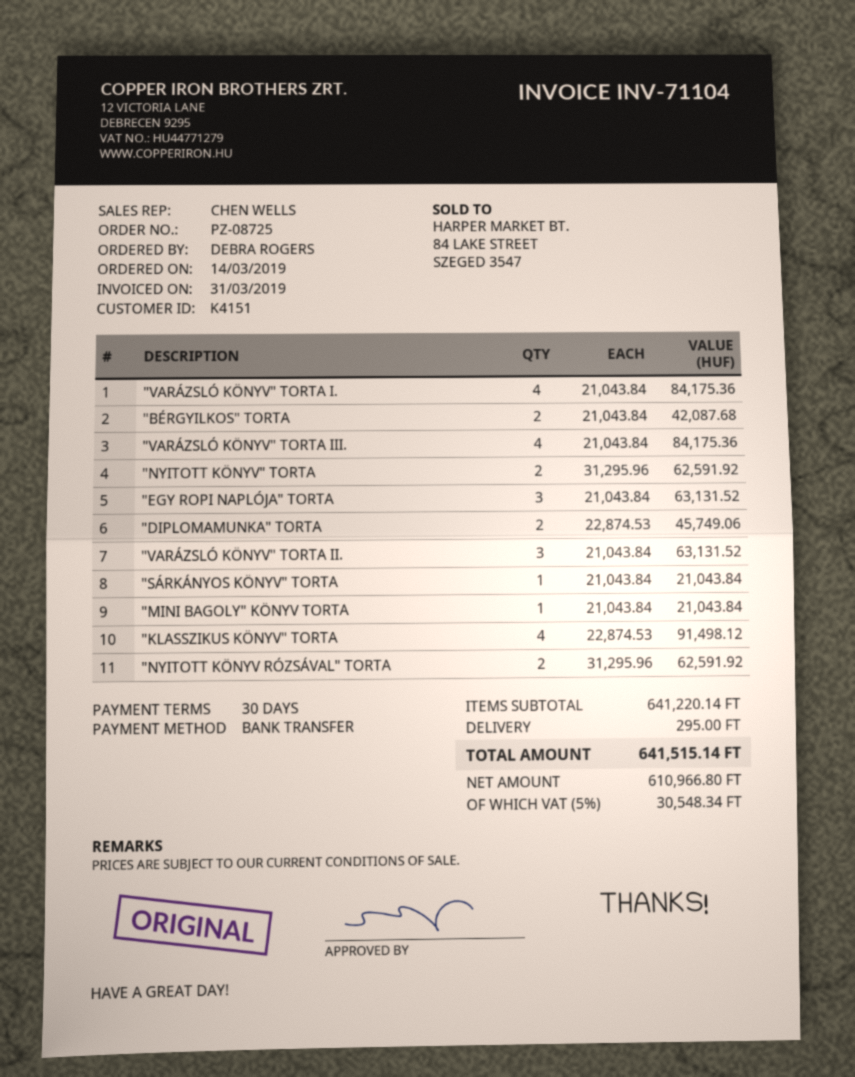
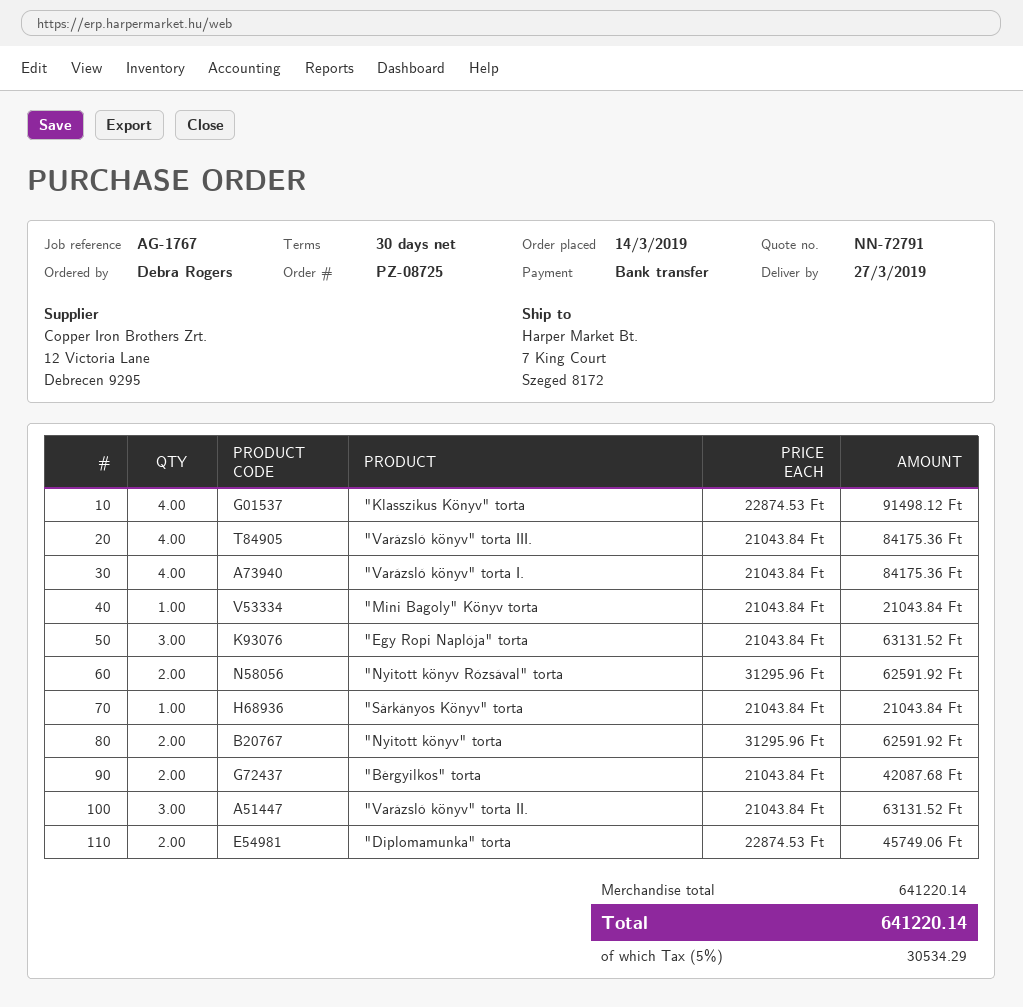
shipping: 295.00 -> none
tax: 5% = 30548.34 -> 5% = 30534.29
total: 641515.14 -> 641220.14

